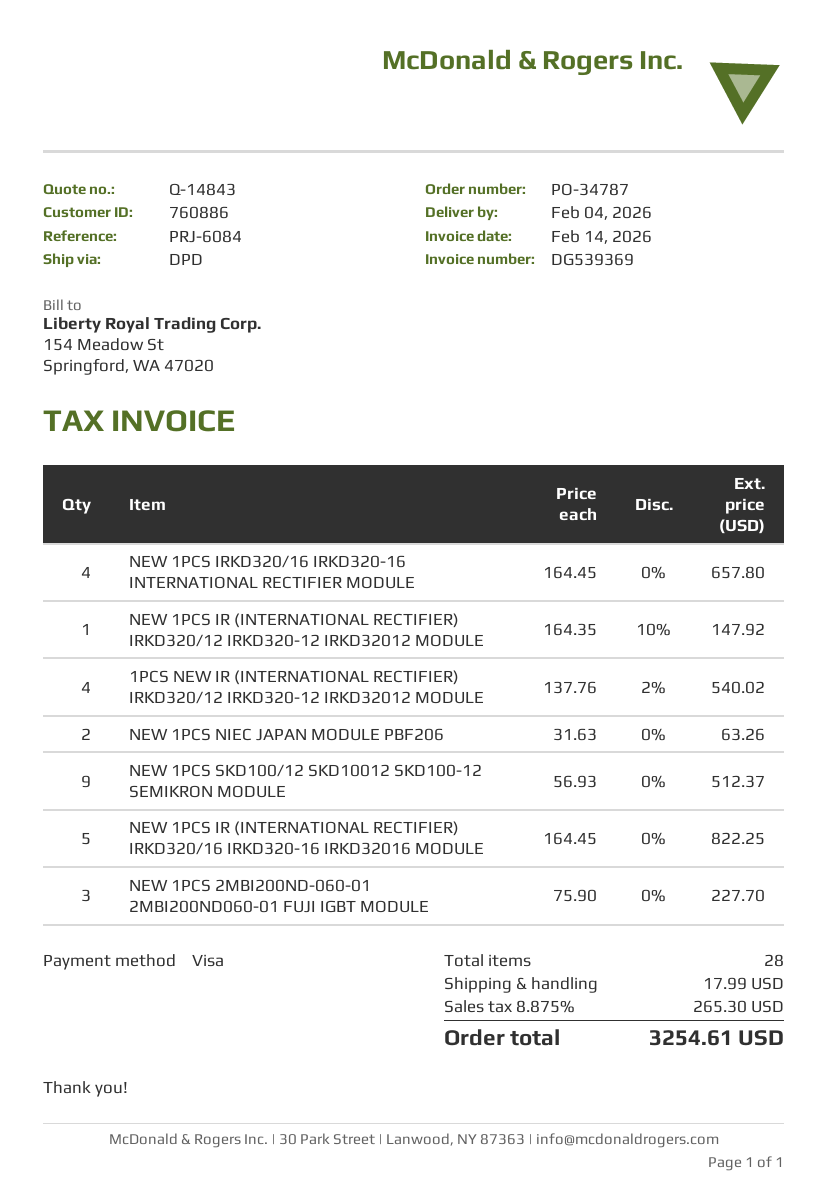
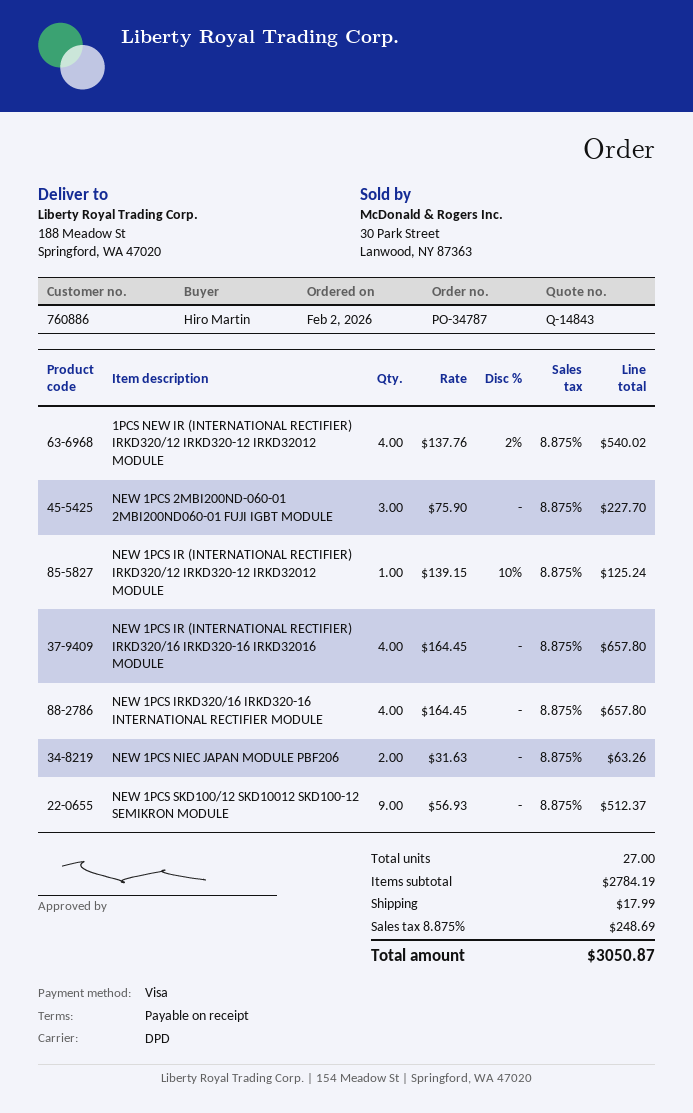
NEW 1PCS IR (INTERNATIONAL RECTIFIER) IRKD320/12 IRKD320-12 IRKD32012 MODULE: 1 x 164.35 - 10% = 147.92 -> 1 x 139.15 - 10% = 125.24
NEW 1PCS IR (INTERNATIONAL RECTIFIER) IRKD320/16 IRKD320-16 IRKD32016 MODULE: 5 x 164.45 = 822.25 -> 4 x 164.45 = 657.80
total quantity: 28 -> 27
tax: 8.875% = 265.30 -> 8.875% = 248.69
total: 3254.61 -> 3050.87

